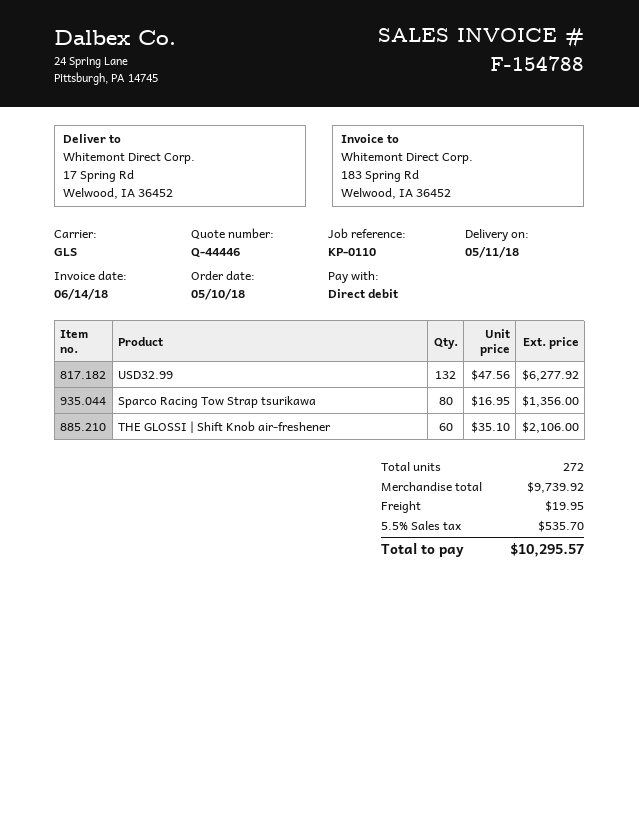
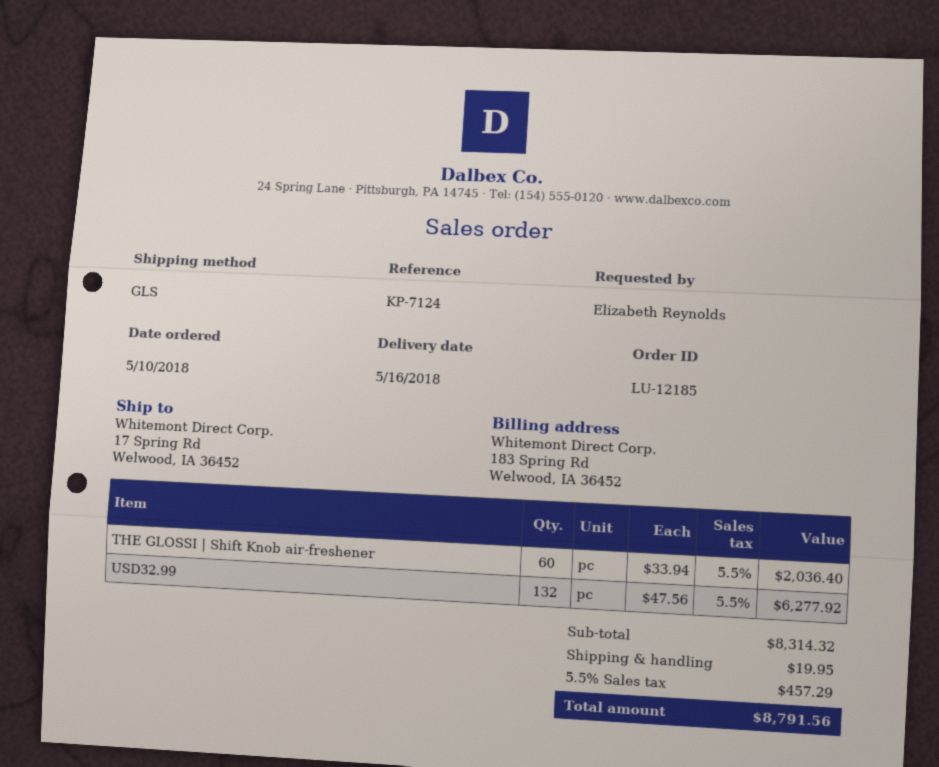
delivery date: 2018-05-11 -> 2018-05-16
reference: KP-0110 -> KP-7124
Sparco Racing Tow Strap tsurikawa: 80 x 16.95 = 1356.00 -> none
THE GLOSSI | Shift Knob air-freshener: 60 x 35.10 = 2106.00 -> 60 x 33.94 = 2036.40
subtotal: 9739.92 -> 8314.32
tax: 5.5% = 535.70 -> 5.5% = 457.29
total: 10295.57 -> 8791.56

